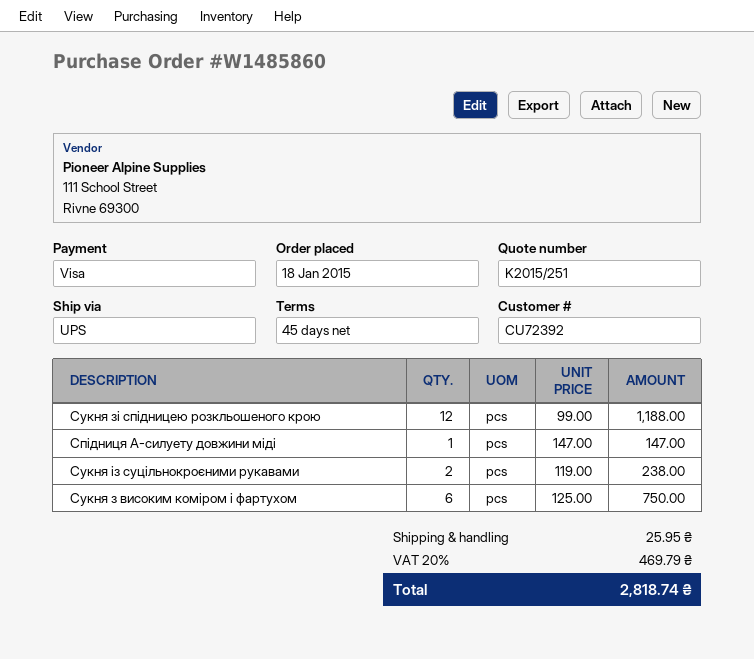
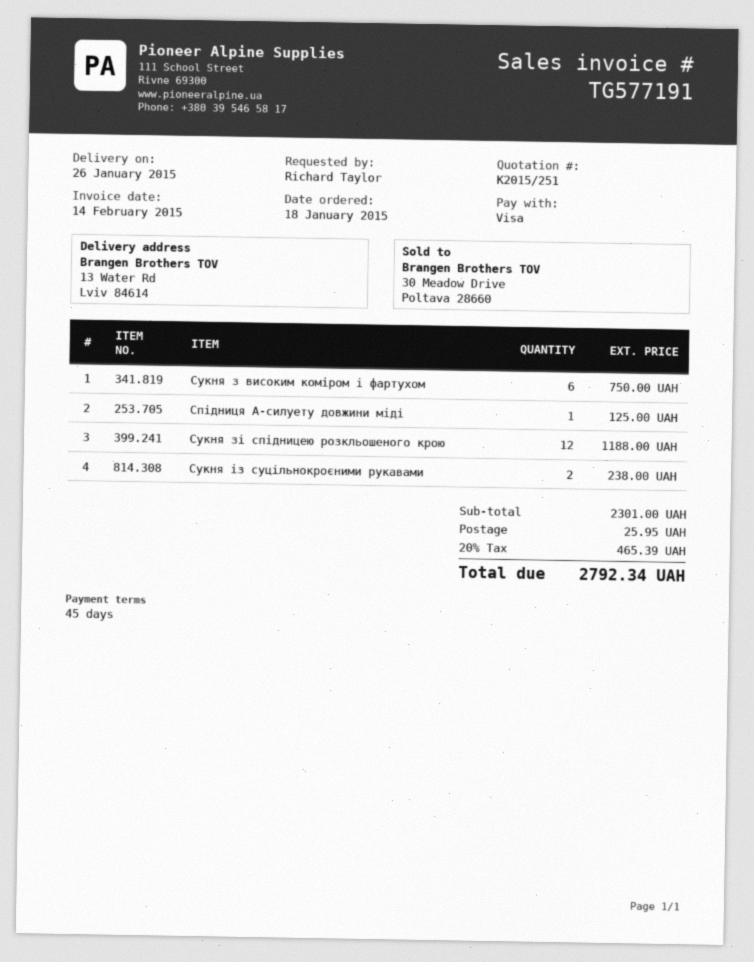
Спідниця А-силуету довжини міді: 1 for 147.00 -> 1 for 125.00
tax: 20% = 469.79 -> 20% = 465.39
total: 2818.74 -> 2792.34

